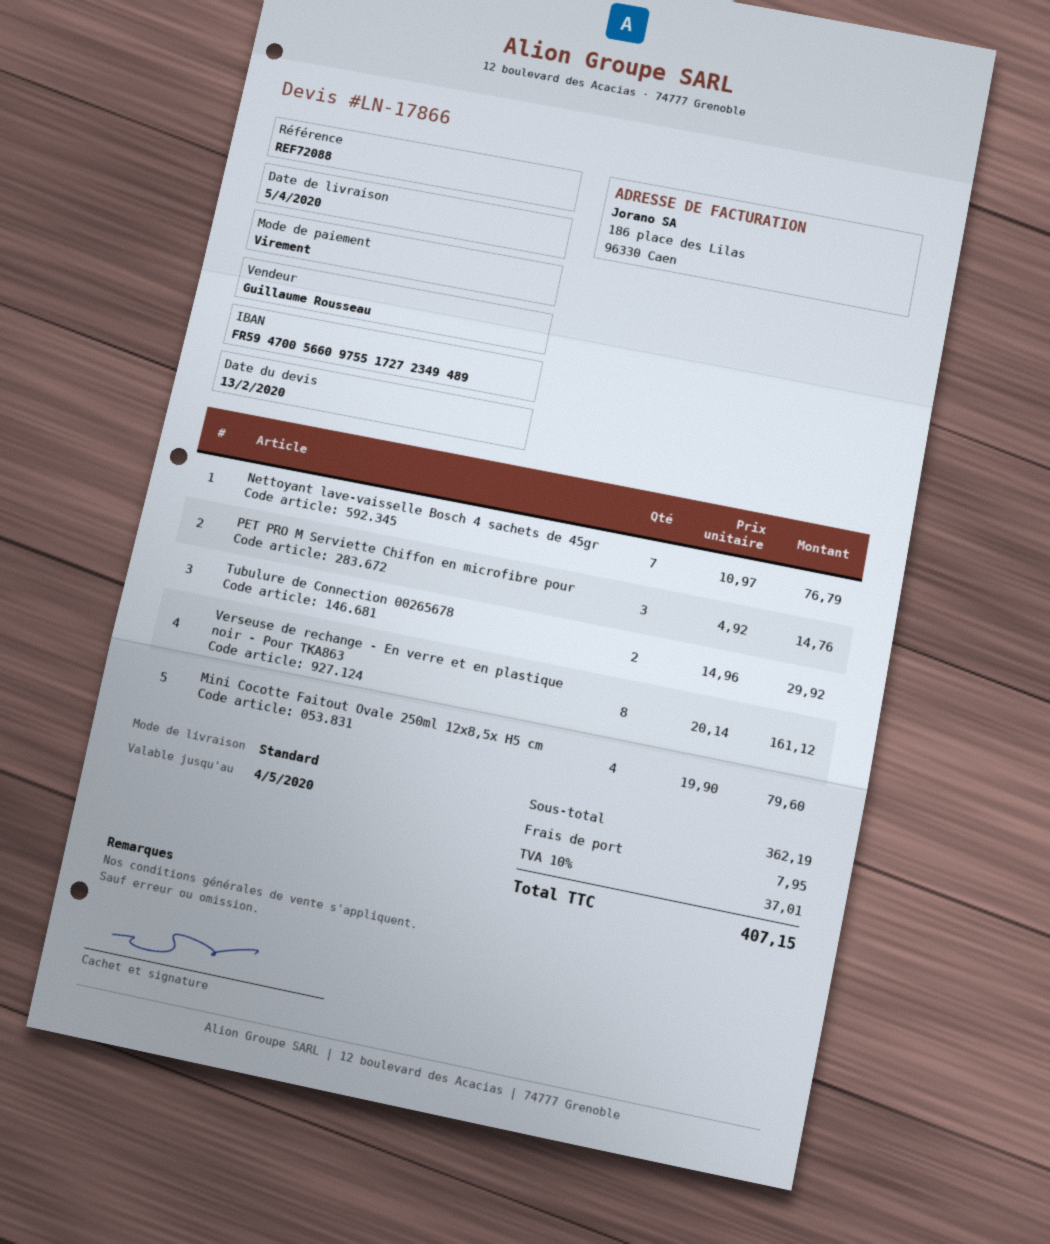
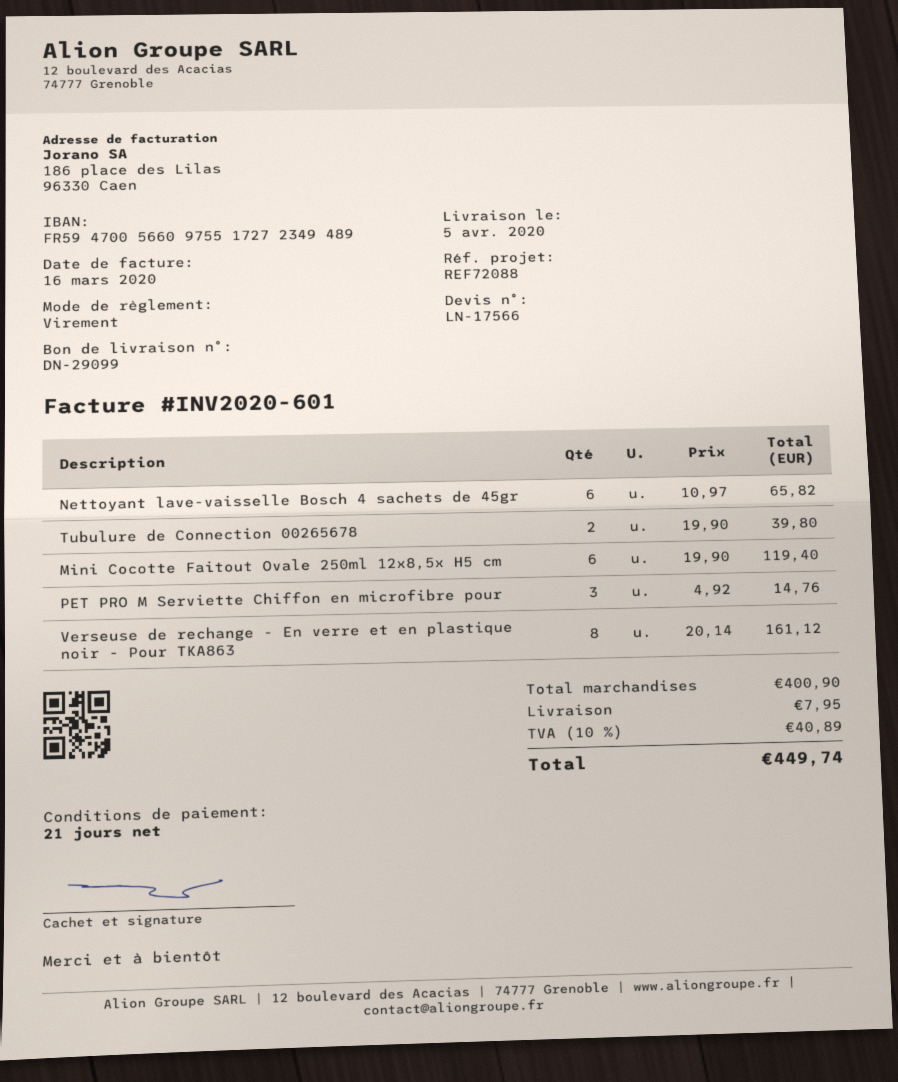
quote number: LN-17866 -> LN-17566
Nettoyant lave-vaisselle Bosch 4 sachets de 45gr: 7 x 10.97 = 76.79 -> 6 x 10.97 = 65.82
Tubulure de Connection 00265678: 2 x 14.96 = 29.92 -> 2 x 19.90 = 39.80
Mini Cocotte Faitout Ovale 250ml 12x8,5x H5 cm: 4 x 19.90 = 79.60 -> 6 x 19.90 = 119.40
subtotal: 362.19 -> 400.90
tax: 10% = 37.01 -> 10% = 40.89
total: 407.15 -> 449.74

